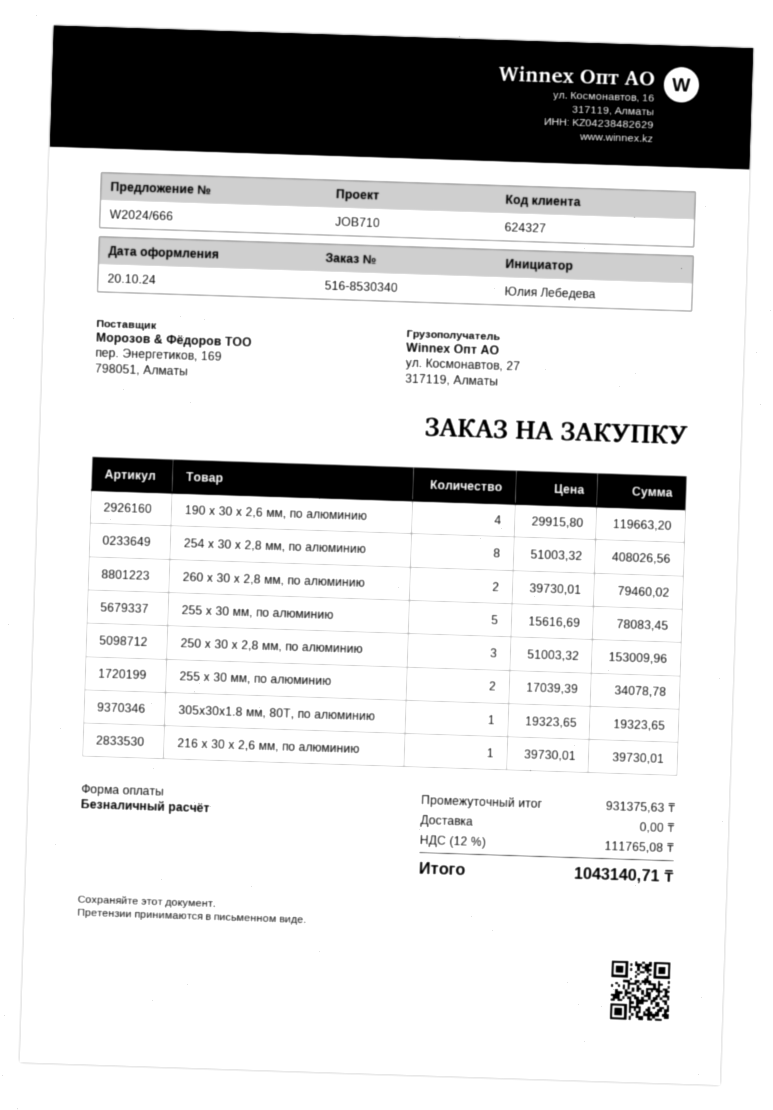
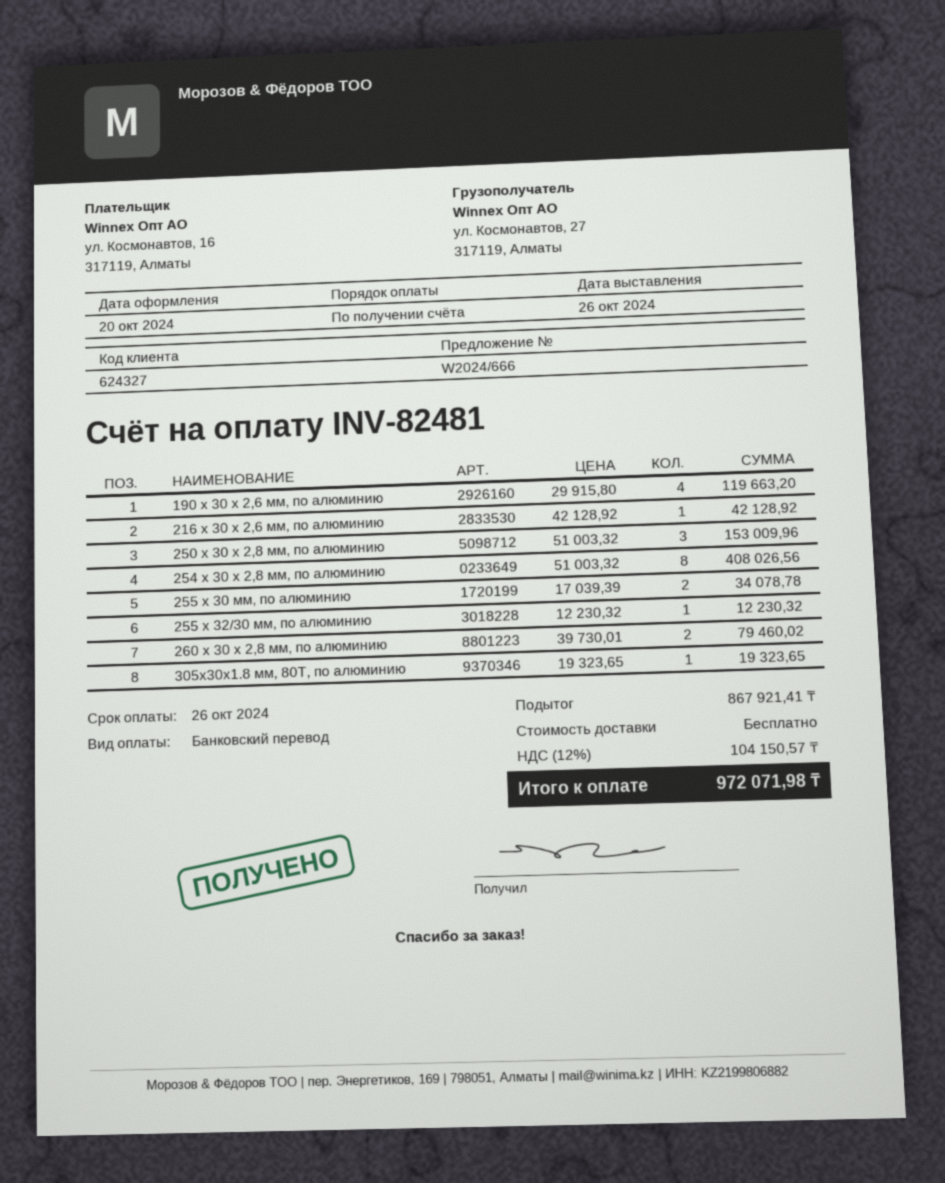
255 х 30 мм, по алюминию: 5 x 15616.69 = 78083.45 -> none
216 x 30 x 2,6 мм, по алюминию: 1 x 39730.01 = 39730.01 -> 1 x 42128.92 = 42128.92
255 x 32/30 мм, по алюминию: none -> 1 x 12230.32 = 12230.32
subtotal: 931375.63 -> 867921.41
tax: 12% = 111765.08 -> 12% = 104150.57
total: 1043140.71 -> 972071.98

